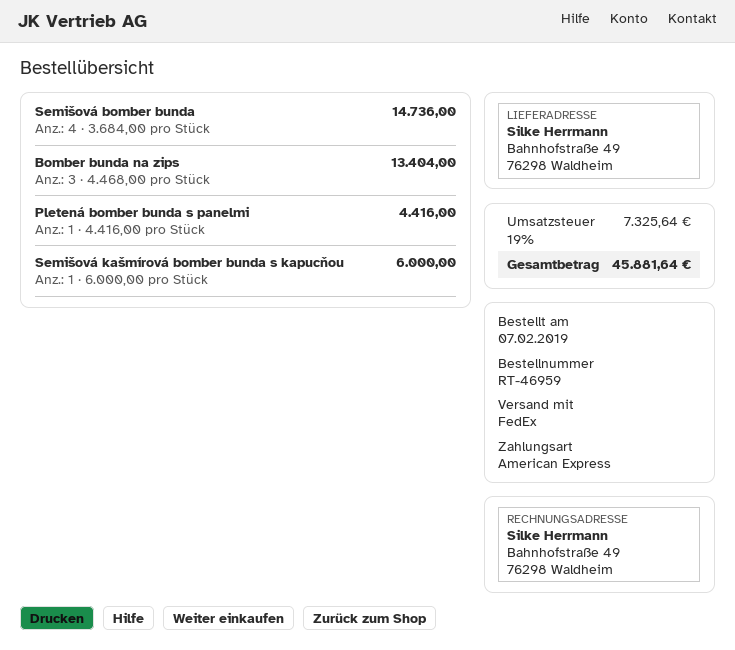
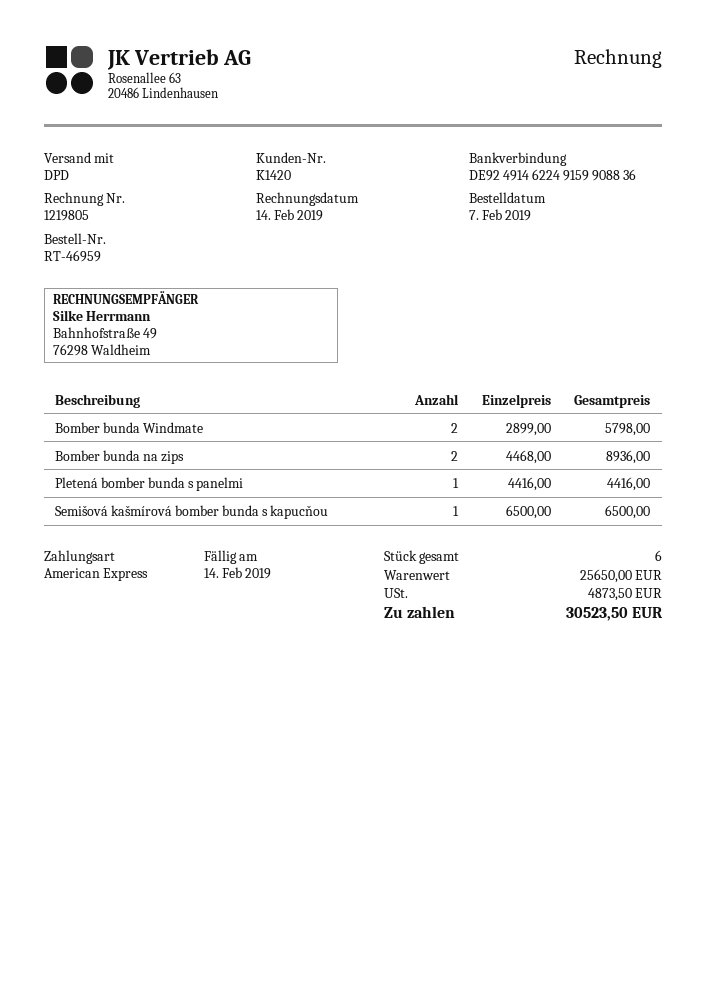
shipping method: FedEx -> DPD
Semišová bomber bunda: 4 x 3684.00 = 14736.00 -> none
Bomber bunda na zips: 3 x 4468.00 = 13404.00 -> 2 x 4468.00 = 8936.00
Semišová kašmírová bomber bunda s kapucňou: 1 x 6000.00 = 6000.00 -> 1 x 6500.00 = 6500.00
Bomber bunda Windmate: none -> 2 x 2899.00 = 5798.00
tax: 7325.64 -> 4873.50
total: 45881.64 -> 30523.50

